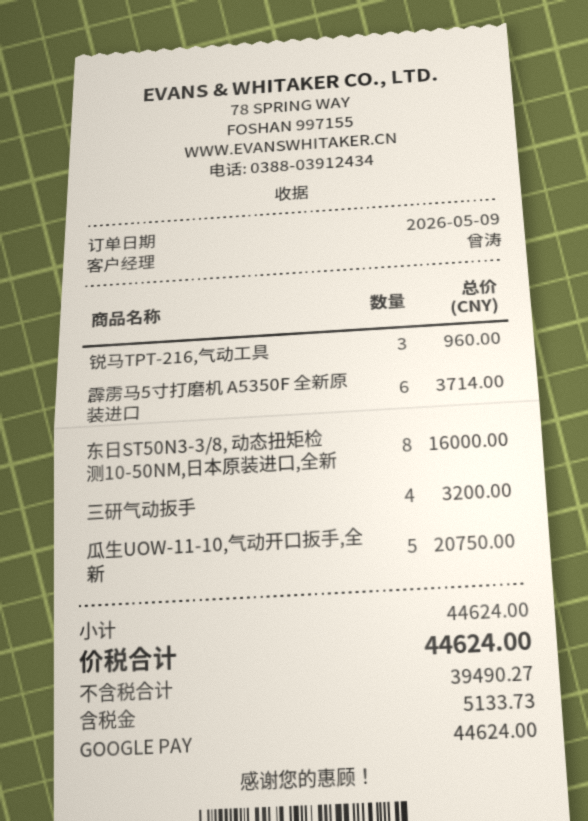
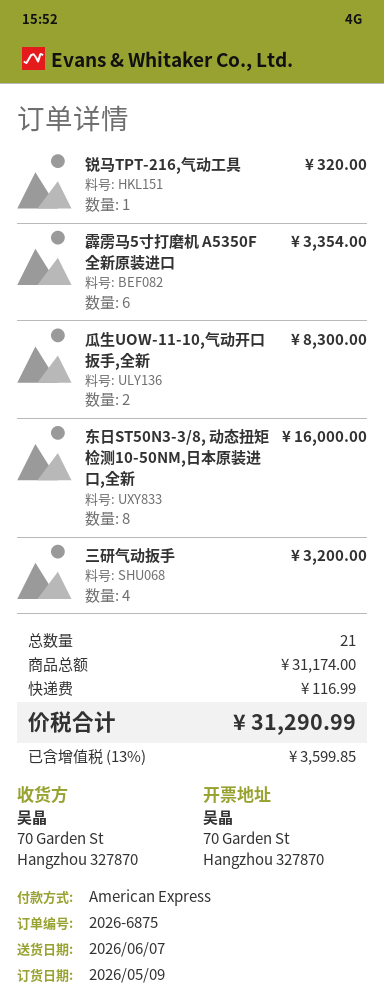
payment method: Google Pay -> American Express
锐马TPT-216,气动工具: 3 for 960.00 -> 1 for 320.00
霹雳马5寸打磨机 A5350F 全新原装进口: 6 for 3714.00 -> 6 for 3354.00
瓜生UOW-11-10,气动开口扳手,全新: 5 for 20750.00 -> 2 for 8300.00
subtotal: 44624.00 -> 31174.00
shipping: none -> 116.99
tax: 5133.73 -> 3599.85
total: 44624.00 -> 31290.99

